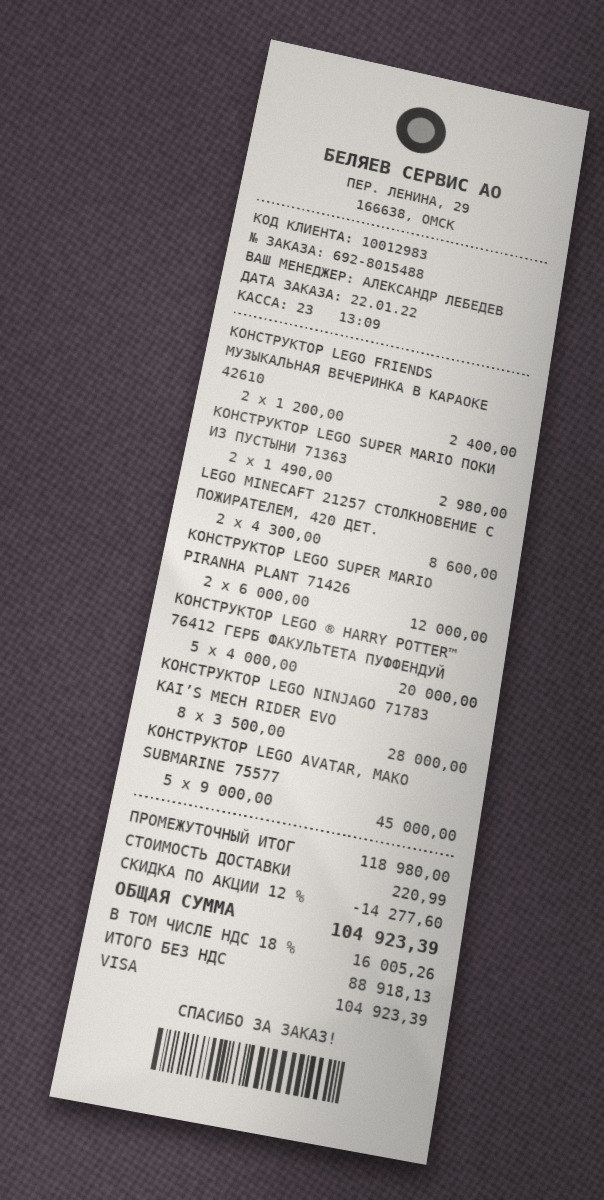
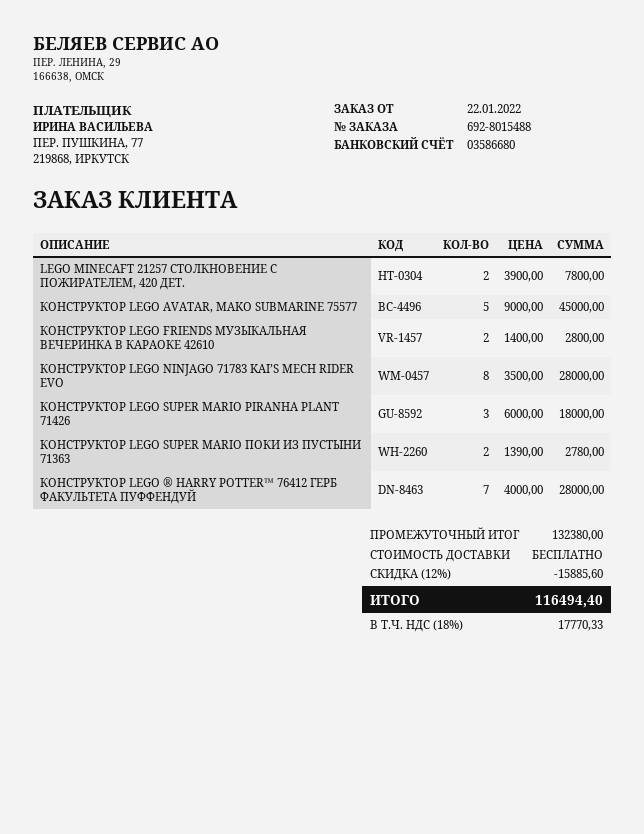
КОНСТРУКТОР LEGO FRIENDS МУЗЫКАЛЬНАЯ ВЕЧЕРИНКА В КАРАОКЕ 42610: 2 x 1200.00 = 2400.00 -> 2 x 1400.00 = 2800.00
КОНСТРУКТОР LEGO SUPER MARIO ПОКИ ИЗ ПУСТЫНИ 71363: 2 x 1490.00 = 2980.00 -> 2 x 1390.00 = 2780.00
LEGO MINECAFT 21257 СТОЛКНОВЕНИЕ С ПОЖИРАТЕЛЕМ, 420 ДЕТ.: 2 x 4300.00 = 8600.00 -> 2 x 3900.00 = 7800.00
КОНСТРУКТОР LEGO SUPER MARIO PIRANHA PLANT 71426: 2 x 6000.00 = 12000.00 -> 3 x 6000.00 = 18000.00
КОНСТРУКТОР LEGO ® HARRY POTTER™ 76412 ГЕРБ ФАКУЛЬТЕТА ПУФФЕНДУЙ: 5 x 4000.00 = 20000.00 -> 7 x 4000.00 = 28000.00
subtotal: 118980.00 -> 132380.00
discount: 12% = 14277.60 -> 12% = 15885.60
shipping: 220.99 -> 0.00
tax: 18% = 16005.26 -> 18% = 17770.33
total: 104923.39 -> 116494.40

